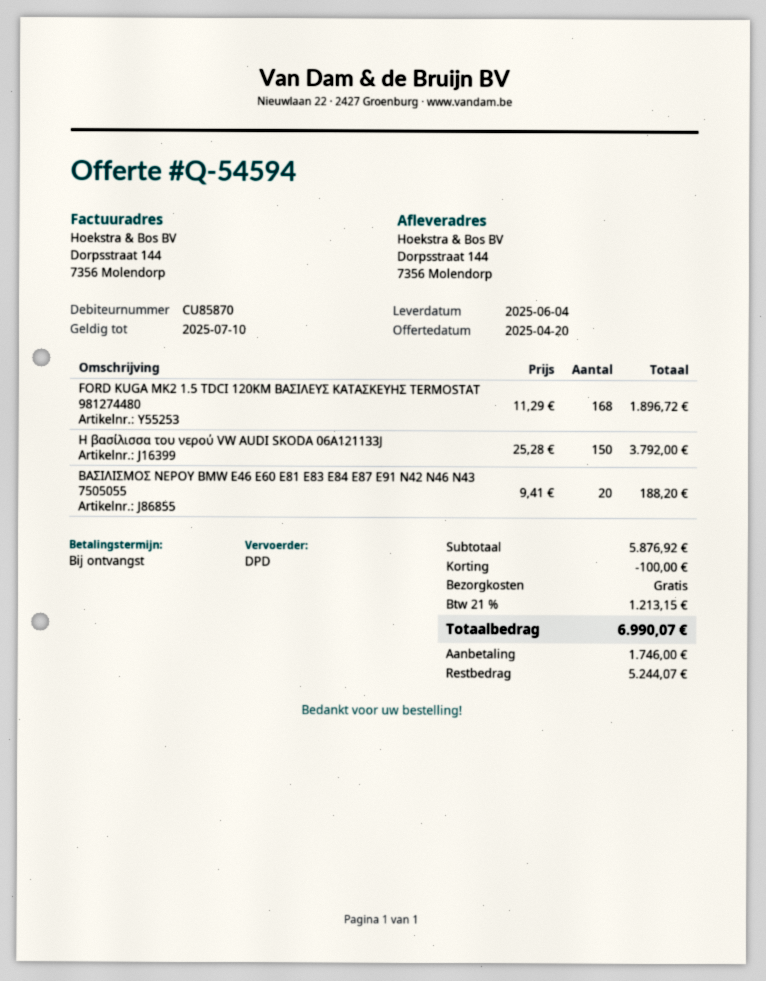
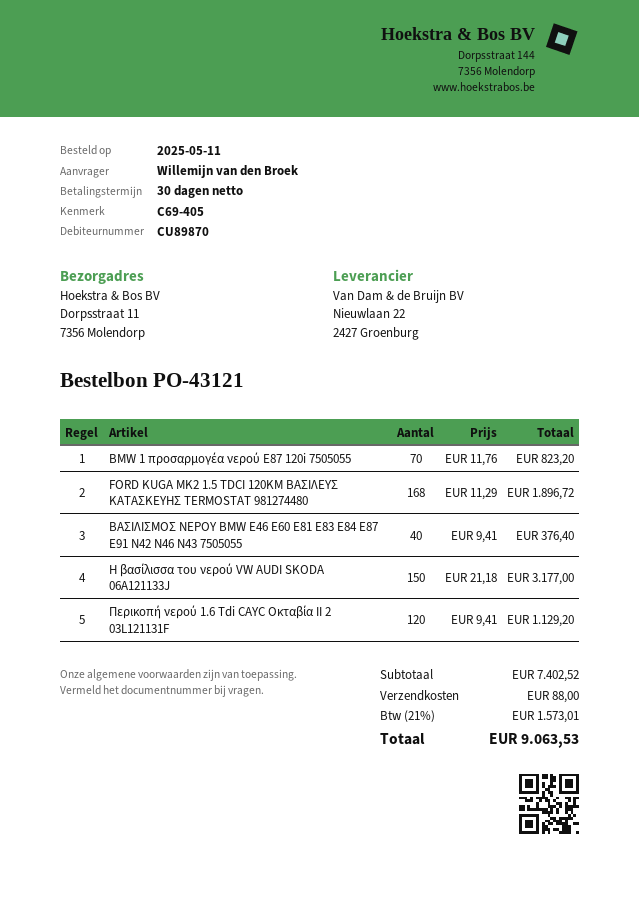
payment terms: on receipt -> 30 days
customer number: CU85870 -> CU89870
ship to: Dorpsstraat 144, 7356 Molendorp -> Dorpsstraat 11, 7356 Molendorp
Η βασίλισσα του νερού VW AUDI SKODA 06A121133J: 150 x 25.28 = 3792.00 -> 150 x 21.18 = 3177.00
ΒΑΣΙΛΙΣΜΟΣ ΝΕΡΟΥ BMW E46 E60 E81 E83 E84 E87 E91 N42 N46 N43 7505055: 20 x 9.41 = 188.20 -> 40 x 9.41 = 376.40
BMW 1 προσαρμογέα νερού E87 120i 7505055: none -> 70 x 11.76 = 823.20
Περικοπή νερού 1.6 Tdi CAYC Οκταβία II 2 03L121131F: none -> 120 x 9.41 = 1129.20
subtotal: 5876.92 -> 7402.52
discount: 100.00 -> none
shipping: 0.00 -> 88.00
tax: 21% = 1213.15 -> 21% = 1573.01
total: 6990.07 -> 9063.53

